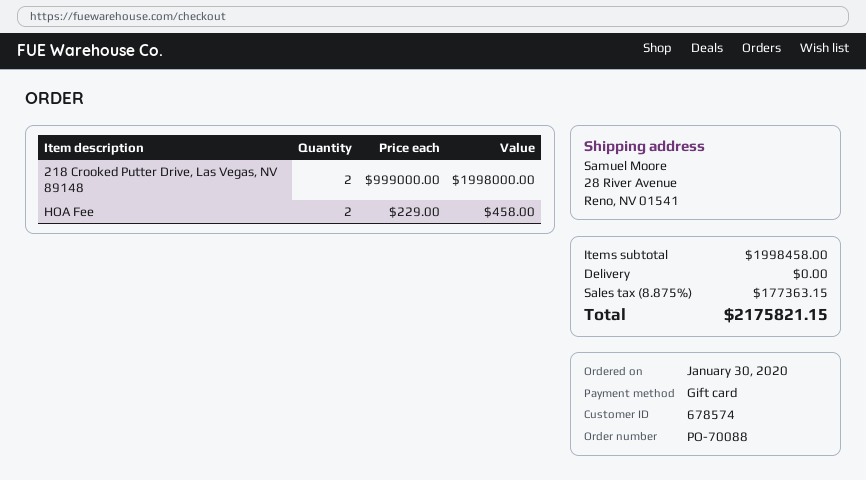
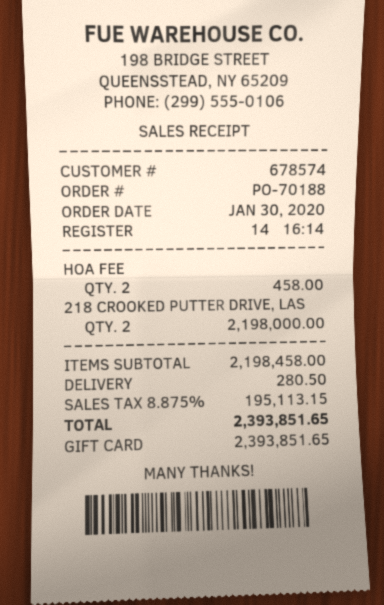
order number: PO-70088 -> PO-70188
218 Crooked Putter Drive, Las Vegas, NV 89148: 2 for 1998000.00 -> 2 for 2198000.00
subtotal: 1998458.00 -> 2198458.00
shipping: 0.00 -> 280.50
tax: 8.875% = 177363.15 -> 8.875% = 195113.15
total: 2175821.15 -> 2393851.65

